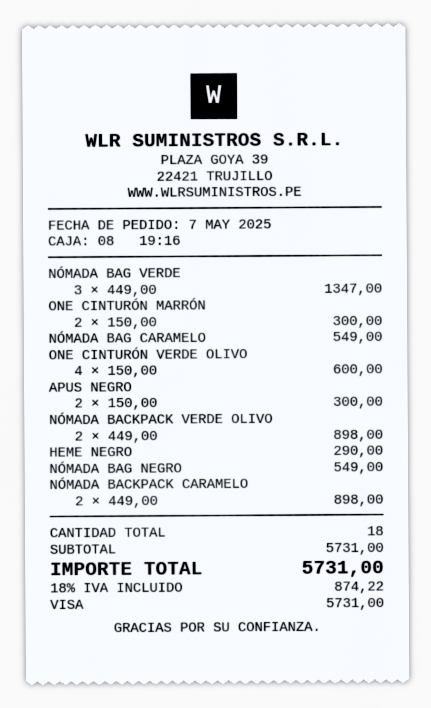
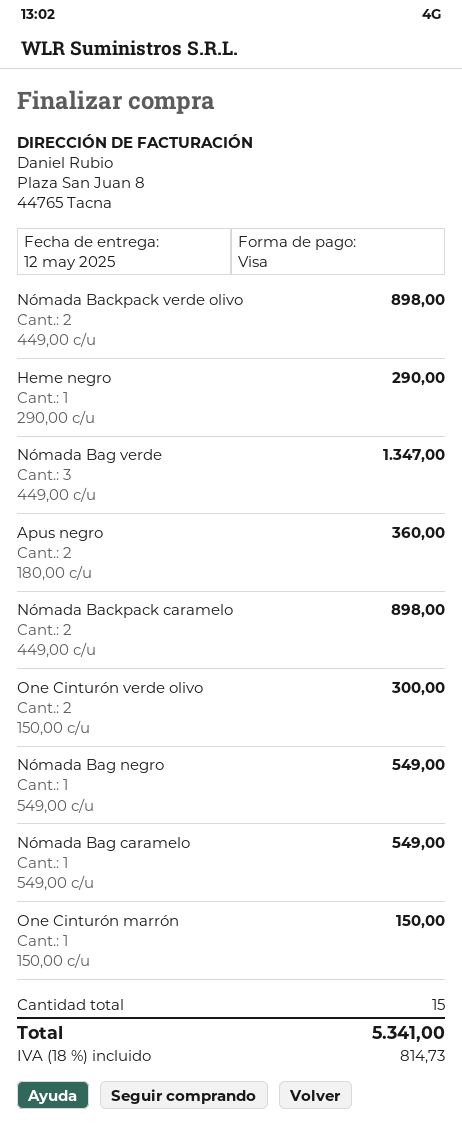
ONE CINTURÓN MARRÓN: 2 x 150.00 = 300.00 -> 1 x 150.00 = 150.00
ONE CINTURÓN VERDE OLIVO: 4 x 150.00 = 600.00 -> 2 x 150.00 = 300.00
APUS NEGRO: 2 x 150.00 = 300.00 -> 2 x 180.00 = 360.00
total quantity: 18 -> 15
tax: 18% = 874.22 -> 18% = 814.73
total: 5731.00 -> 5341.00

